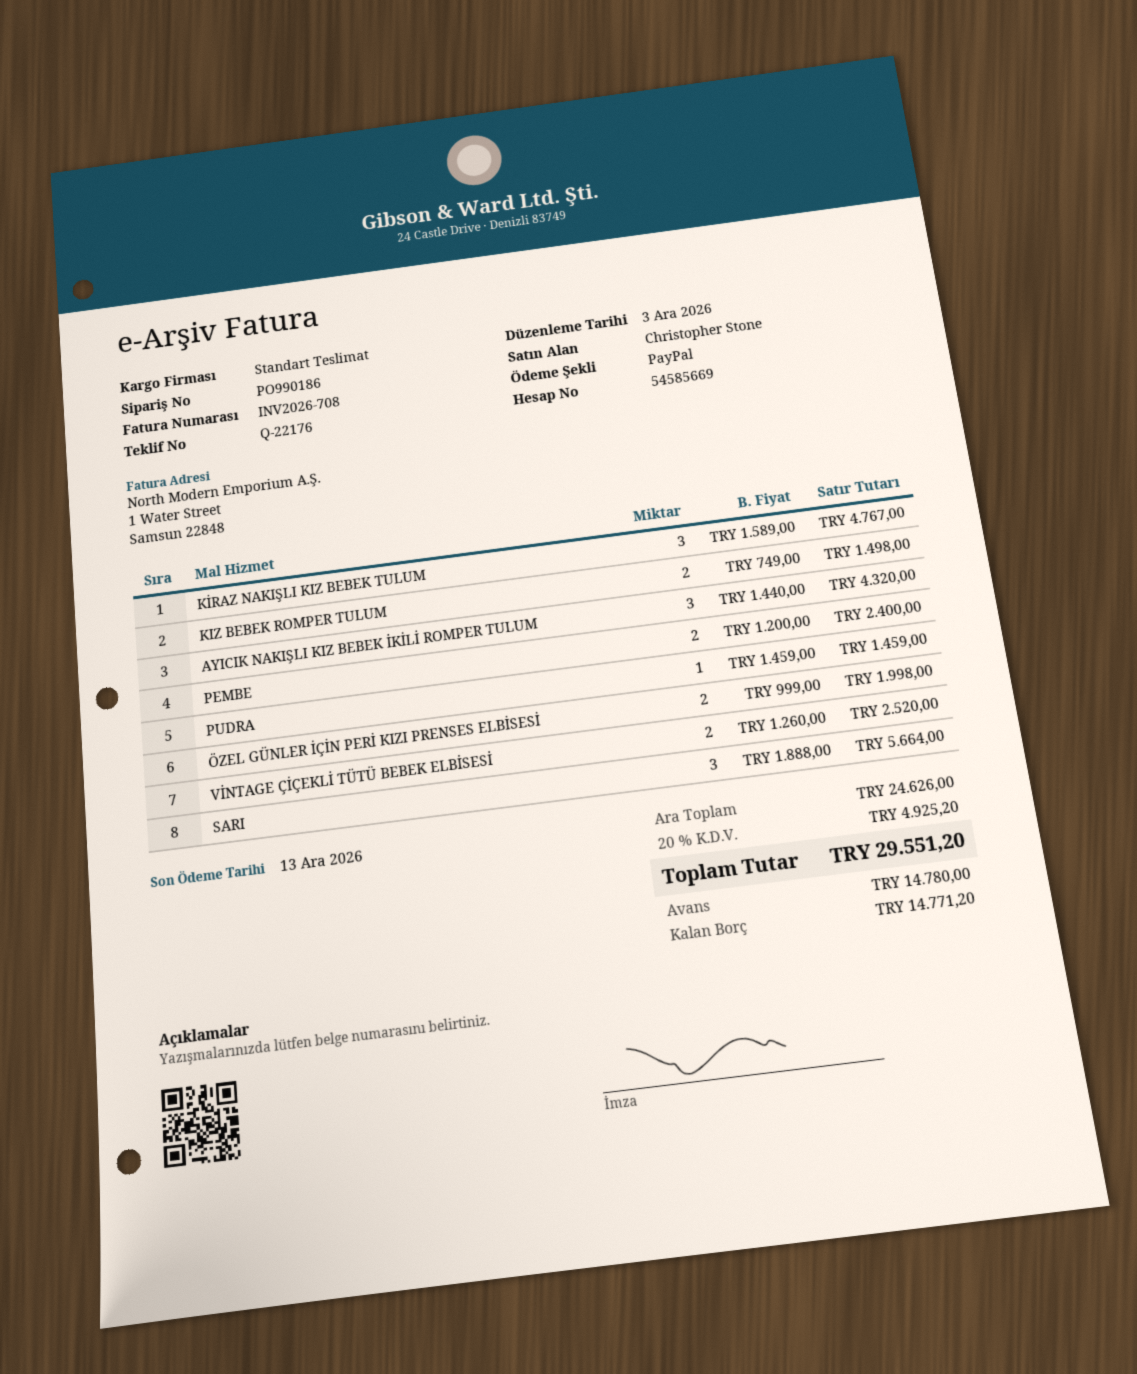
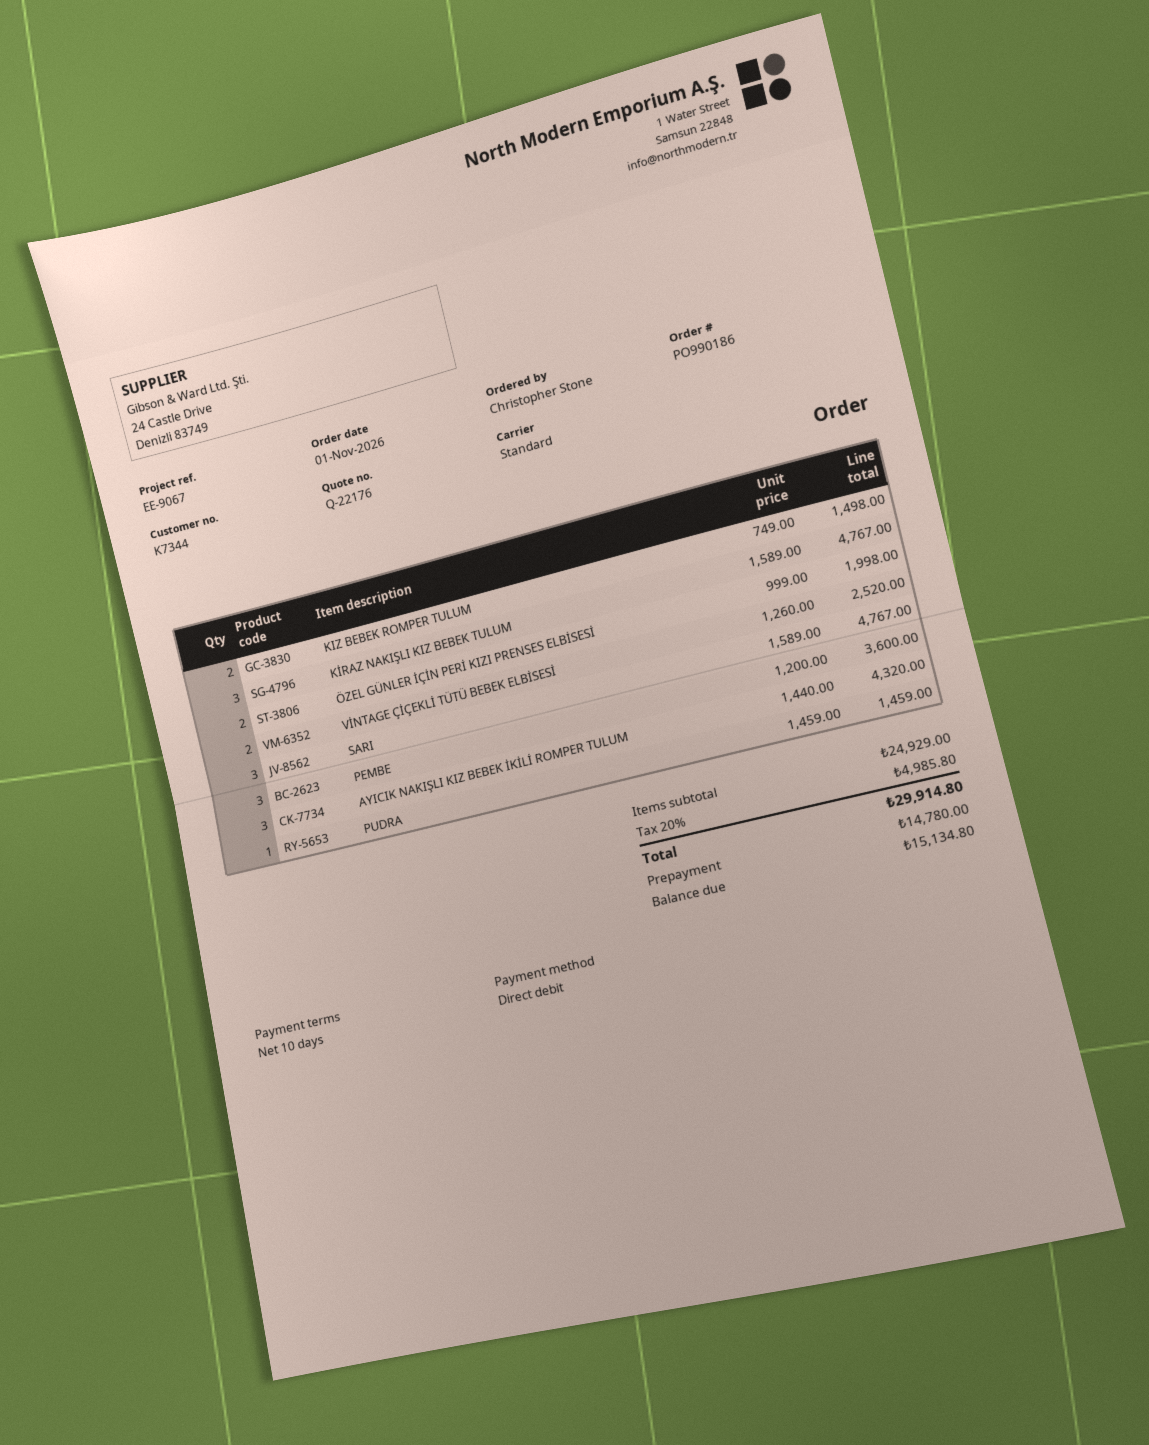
payment method: PayPal -> direct debit
PEMBE: 2 x 1200.00 = 2400.00 -> 3 x 1200.00 = 3600.00
SARI: 3 x 1888.00 = 5664.00 -> 3 x 1589.00 = 4767.00
subtotal: 24626.00 -> 24929.00
tax: 20% = 4925.20 -> 20% = 4985.80
total: 29551.20 -> 29914.80
balance: 14771.20 -> 15134.80

